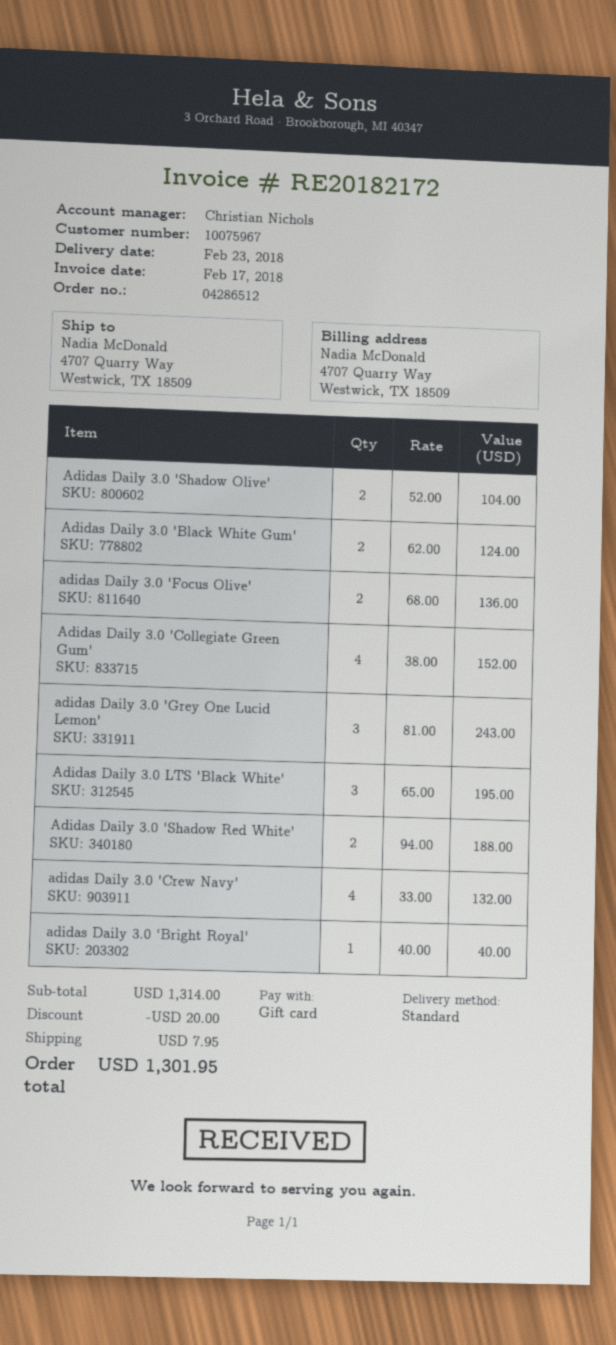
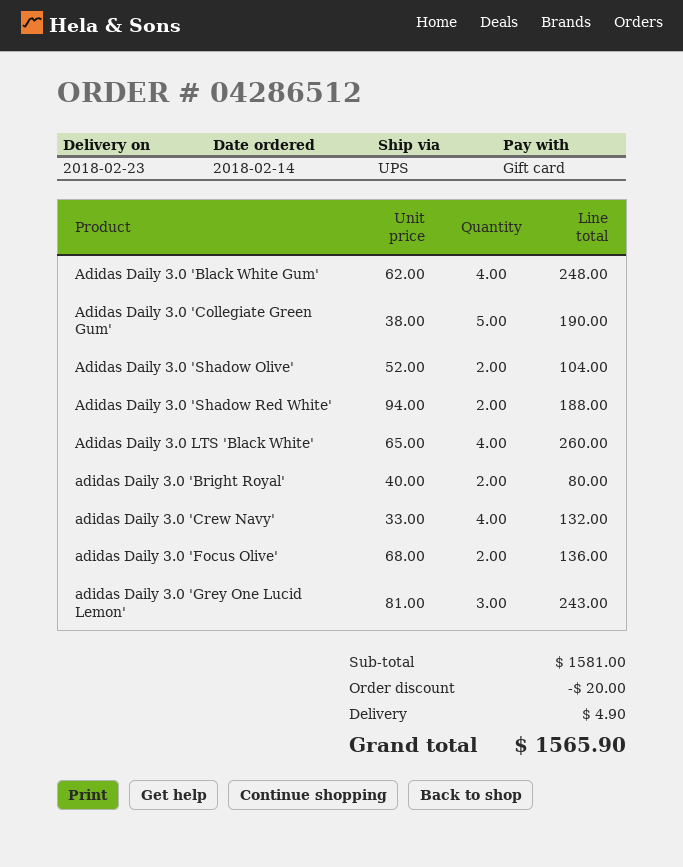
shipping method: standard -> UPS
Adidas Daily 3.0 'Black White Gum': 2 x 62.00 = 124.00 -> 4 x 62.00 = 248.00
Adidas Daily 3.0 'Collegiate Green Gum': 4 x 38.00 = 152.00 -> 5 x 38.00 = 190.00
Adidas Daily 3.0 LTS 'Black White': 3 x 65.00 = 195.00 -> 4 x 65.00 = 260.00
adidas Daily 3.0 'Bright Royal': 1 x 40.00 = 40.00 -> 2 x 40.00 = 80.00
subtotal: 1314.00 -> 1581.00
shipping: 7.95 -> 4.90
total: 1301.95 -> 1565.90

